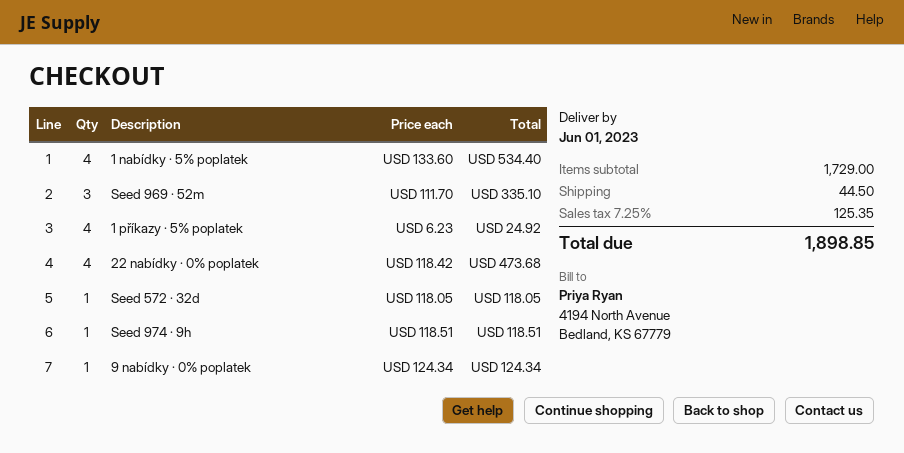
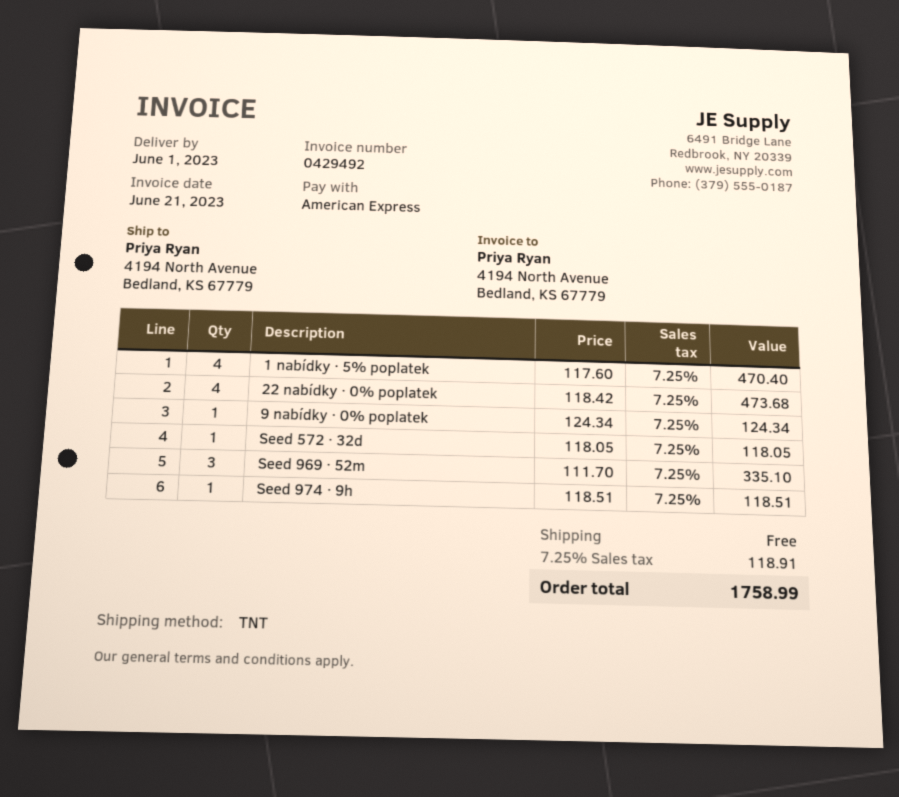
1 nabídky · 5% poplatek: 4 x 133.60 = 534.40 -> 4 x 117.60 = 470.40
1 příkazy · 5% poplatek: 4 x 6.23 = 24.92 -> none
shipping: 44.50 -> 0.00
tax: 7.25% = 125.35 -> 7.25% = 118.91
total: 1898.85 -> 1758.99

